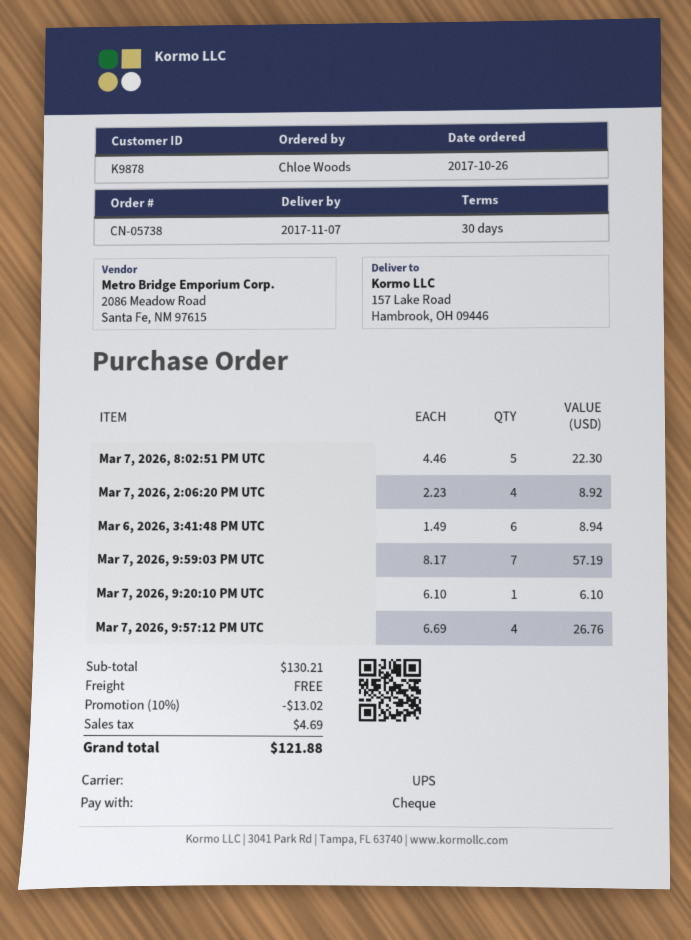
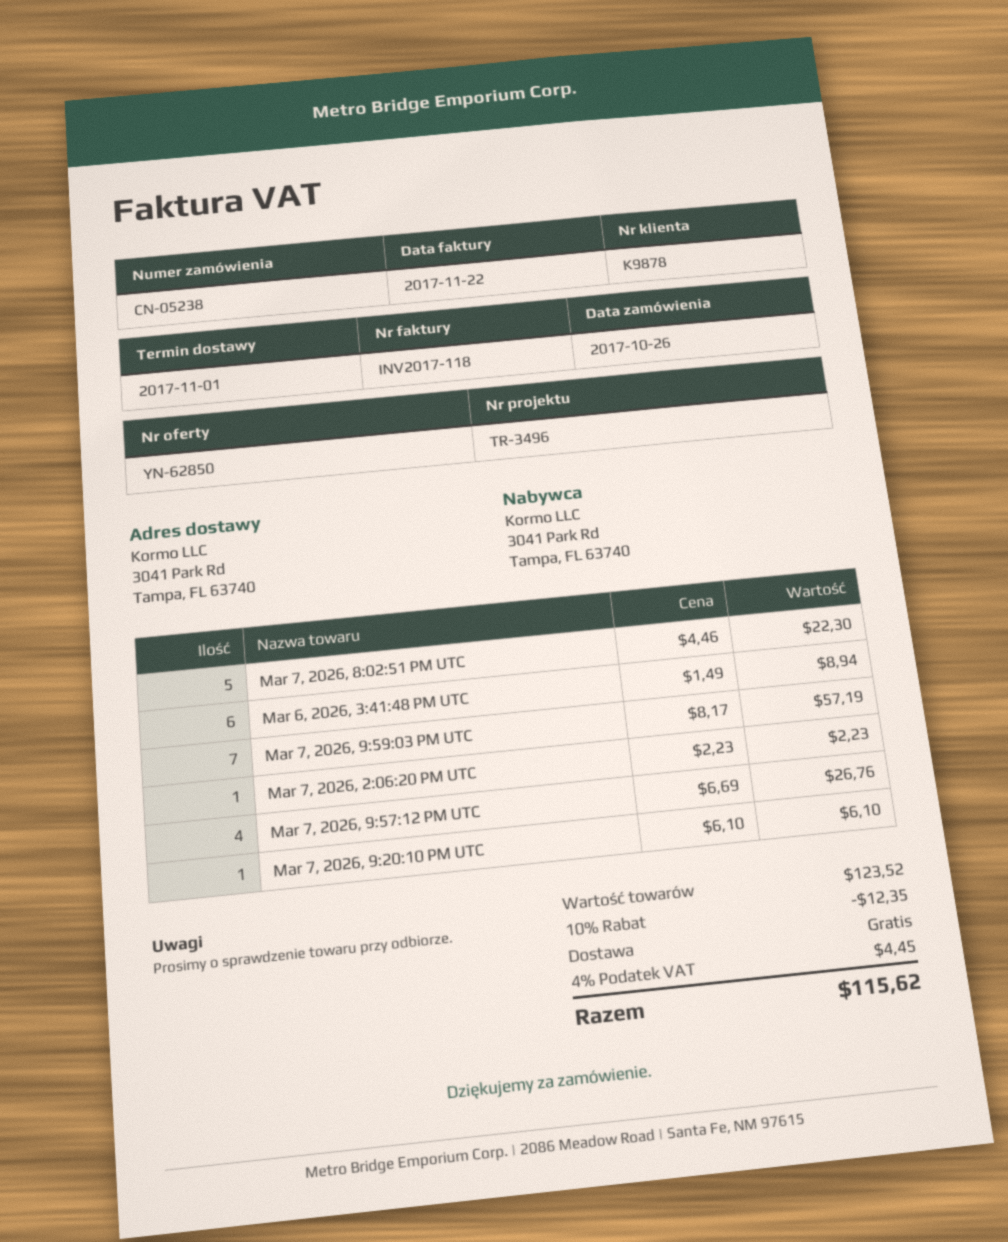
order number: CN-05738 -> CN-05238
delivery date: 2017-11-07 -> 2017-11-01
ship to: 157 Lake Road, Hambrook, OH 09446 -> 3041 Park Rd, Tampa, FL 63740
Mar 7, 2026, 2:06:20 PM UTC: 4 x 2.23 = 8.92 -> 1 x 2.23 = 2.23
subtotal: 130.21 -> 123.52
discount: 10% = 13.02 -> 10% = 12.35
tax: 4.69 -> 4.45
total: 121.88 -> 115.62

